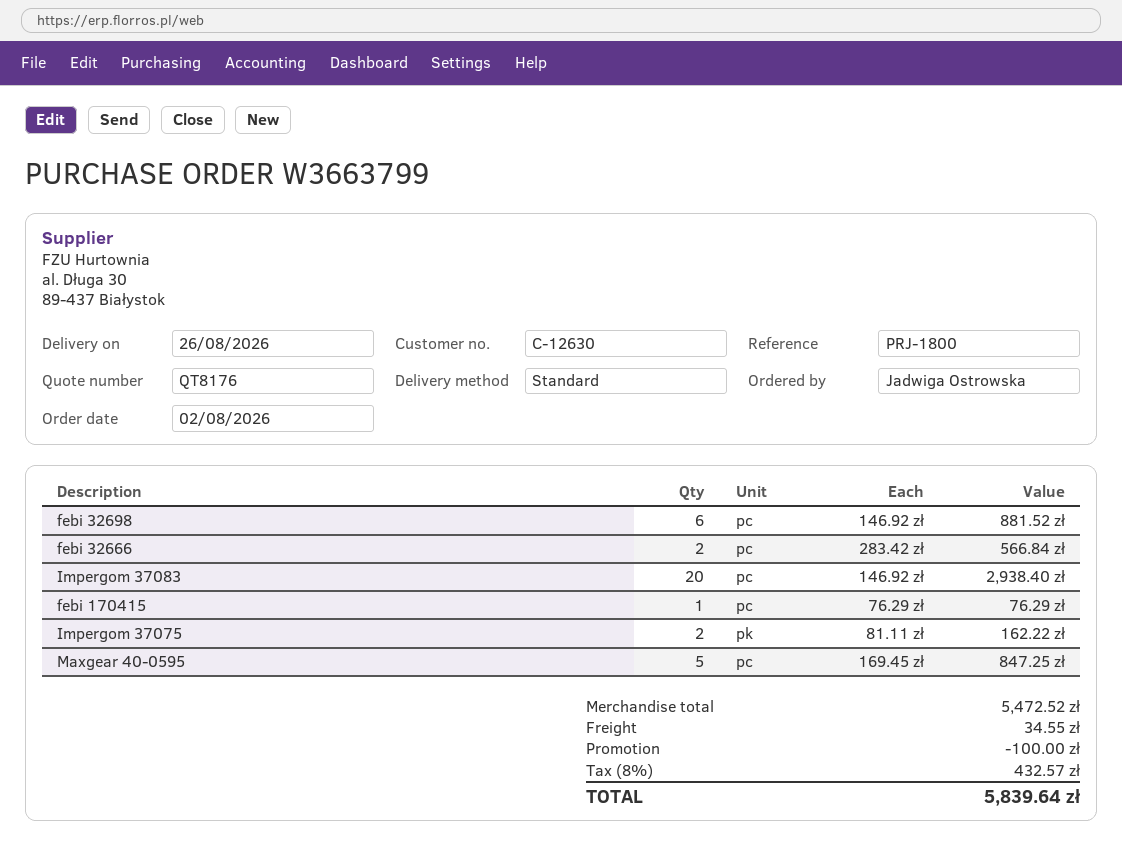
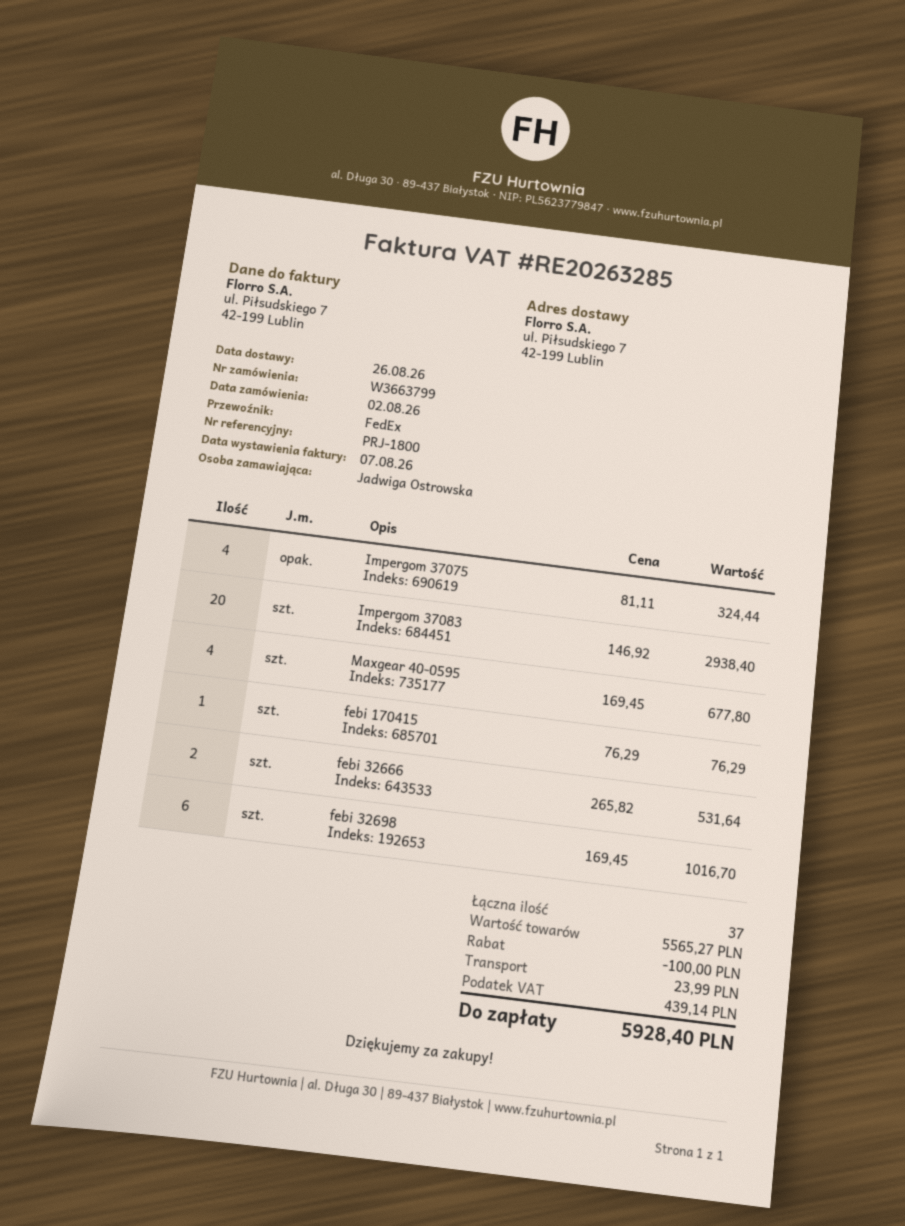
shipping method: standard -> FedEx
febi 32698: 6 x 146.92 = 881.52 -> 6 x 169.45 = 1016.70
febi 32666: 2 x 283.42 = 566.84 -> 2 x 265.82 = 531.64
Impergom 37075: 2 x 81.11 = 162.22 -> 4 x 81.11 = 324.44
Maxgear 40-0595: 5 x 169.45 = 847.25 -> 4 x 169.45 = 677.80
subtotal: 5472.52 -> 5565.27
shipping: 34.55 -> 23.99
tax: 432.57 -> 439.14
total: 5839.64 -> 5928.40

